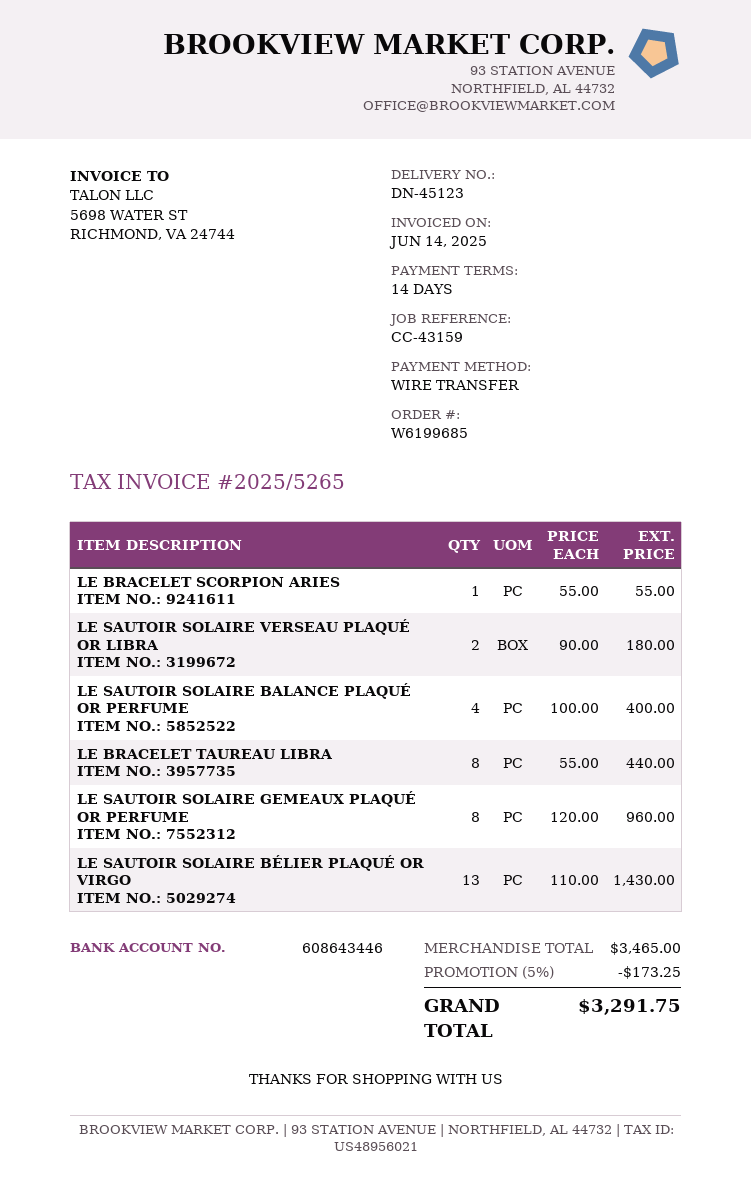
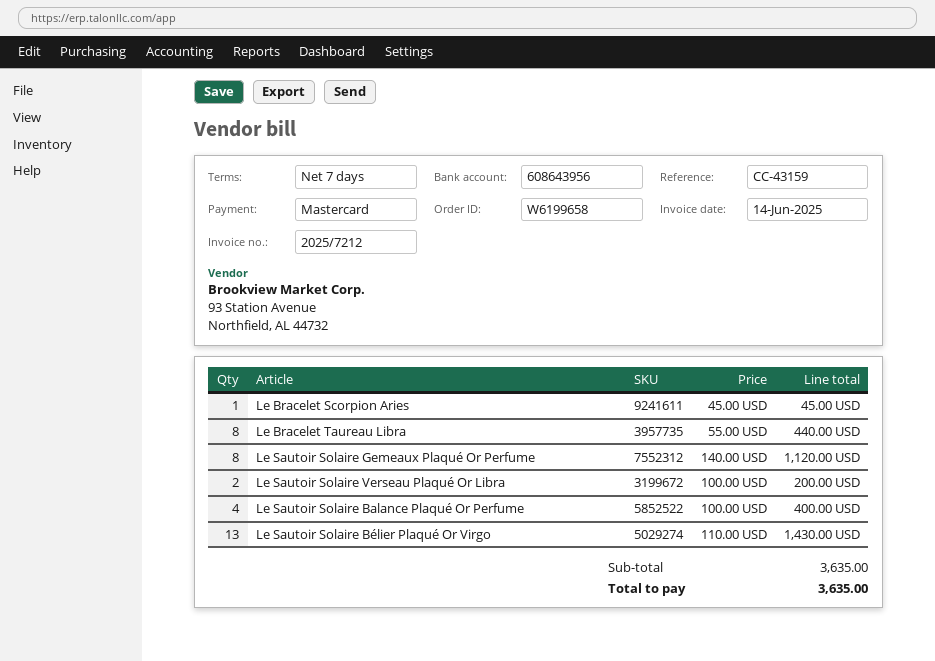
order number: W6199685 -> W6199658
invoice number: 2025/5265 -> 2025/7212
payment terms: 14 days -> 7 days
payment method: bank transfer -> Mastercard
bank account: 608643446 -> 608643956
LE BRACELET SCORPION ARIES: 1 x 55.00 = 55.00 -> 1 x 45.00 = 45.00
LE SAUTOIR SOLAIRE VERSEAU PLAQUÉ OR LIBRA: 2 x 90.00 = 180.00 -> 2 x 100.00 = 200.00
LE SAUTOIR SOLAIRE GEMEAUX PLAQUÉ OR PERFUME: 8 x 120.00 = 960.00 -> 8 x 140.00 = 1120.00
subtotal: 3465.00 -> 3635.00
discount: 5% = 173.25 -> none
total: 3291.75 -> 3635.00

